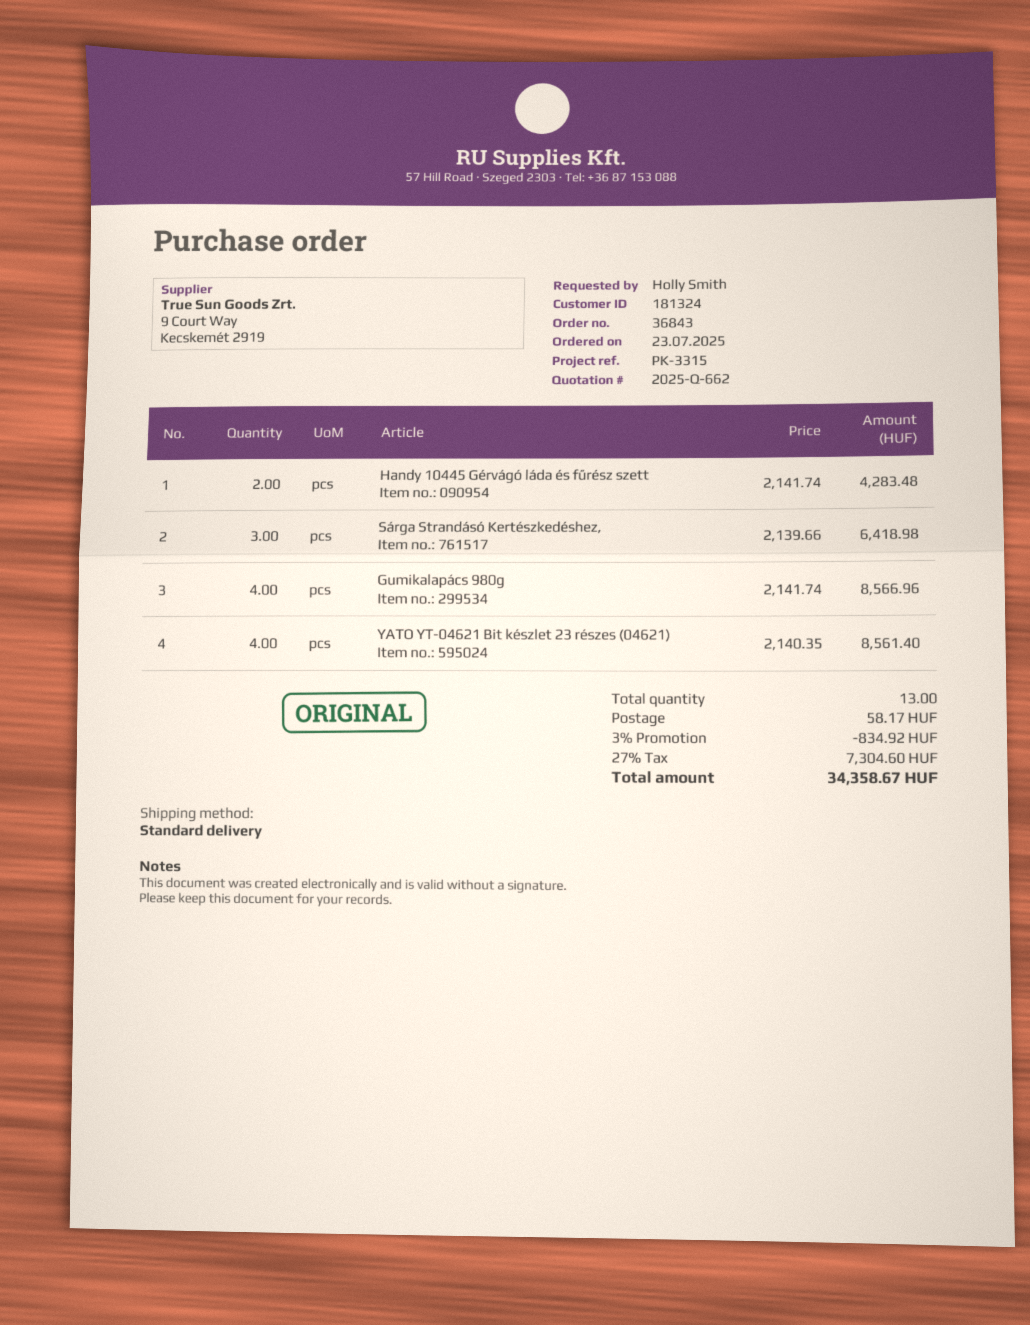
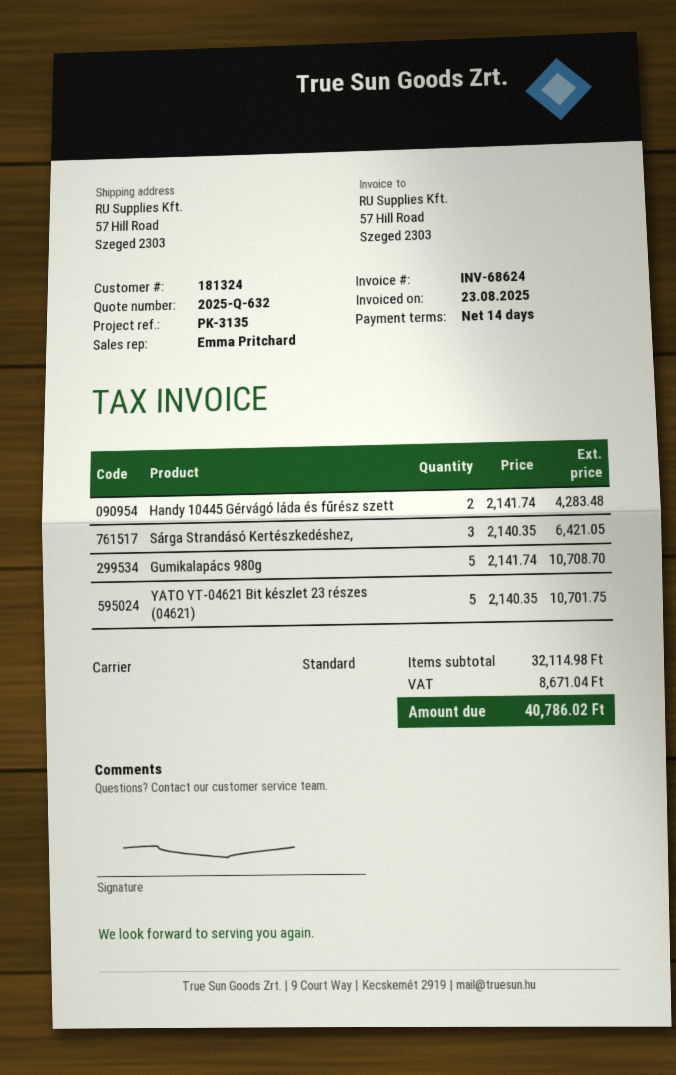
quote number: 2025-Q-662 -> 2025-Q-632
reference: PK-3315 -> PK-3135
Sárga Strandásó Kertészkedéshez,: 3 x 2139.66 = 6418.98 -> 3 x 2140.35 = 6421.05
Gumikalapács 980g: 4 x 2141.74 = 8566.96 -> 5 x 2141.74 = 10708.70
YATO YT-04621 Bit készlet 23 részes (04621): 4 x 2140.35 = 8561.40 -> 5 x 2140.35 = 10701.75
discount: 3% = 834.92 -> none
shipping: 58.17 -> none
tax: 7304.60 -> 8671.04
total: 34358.67 -> 40786.02

